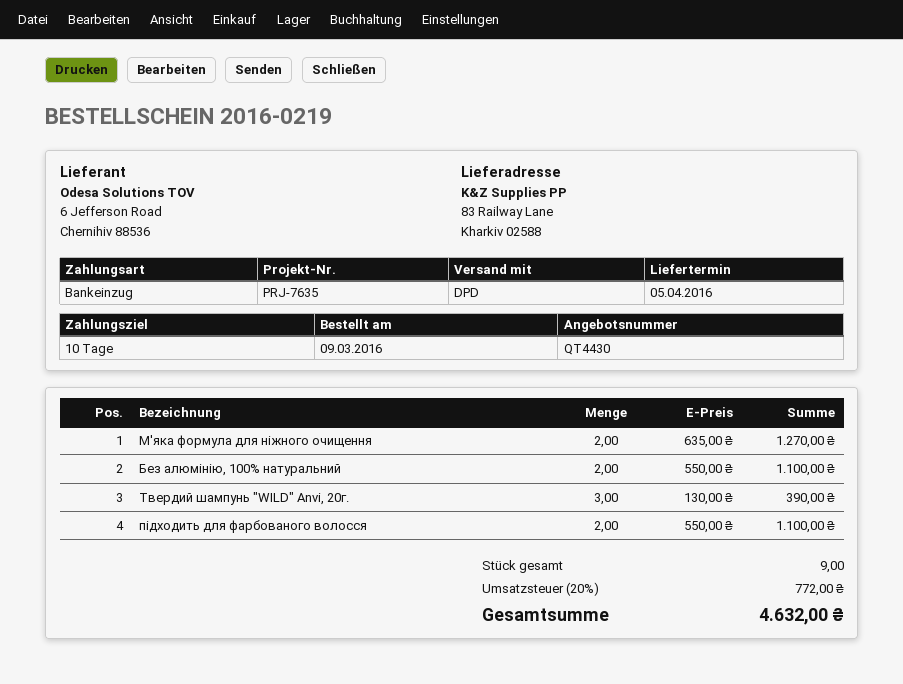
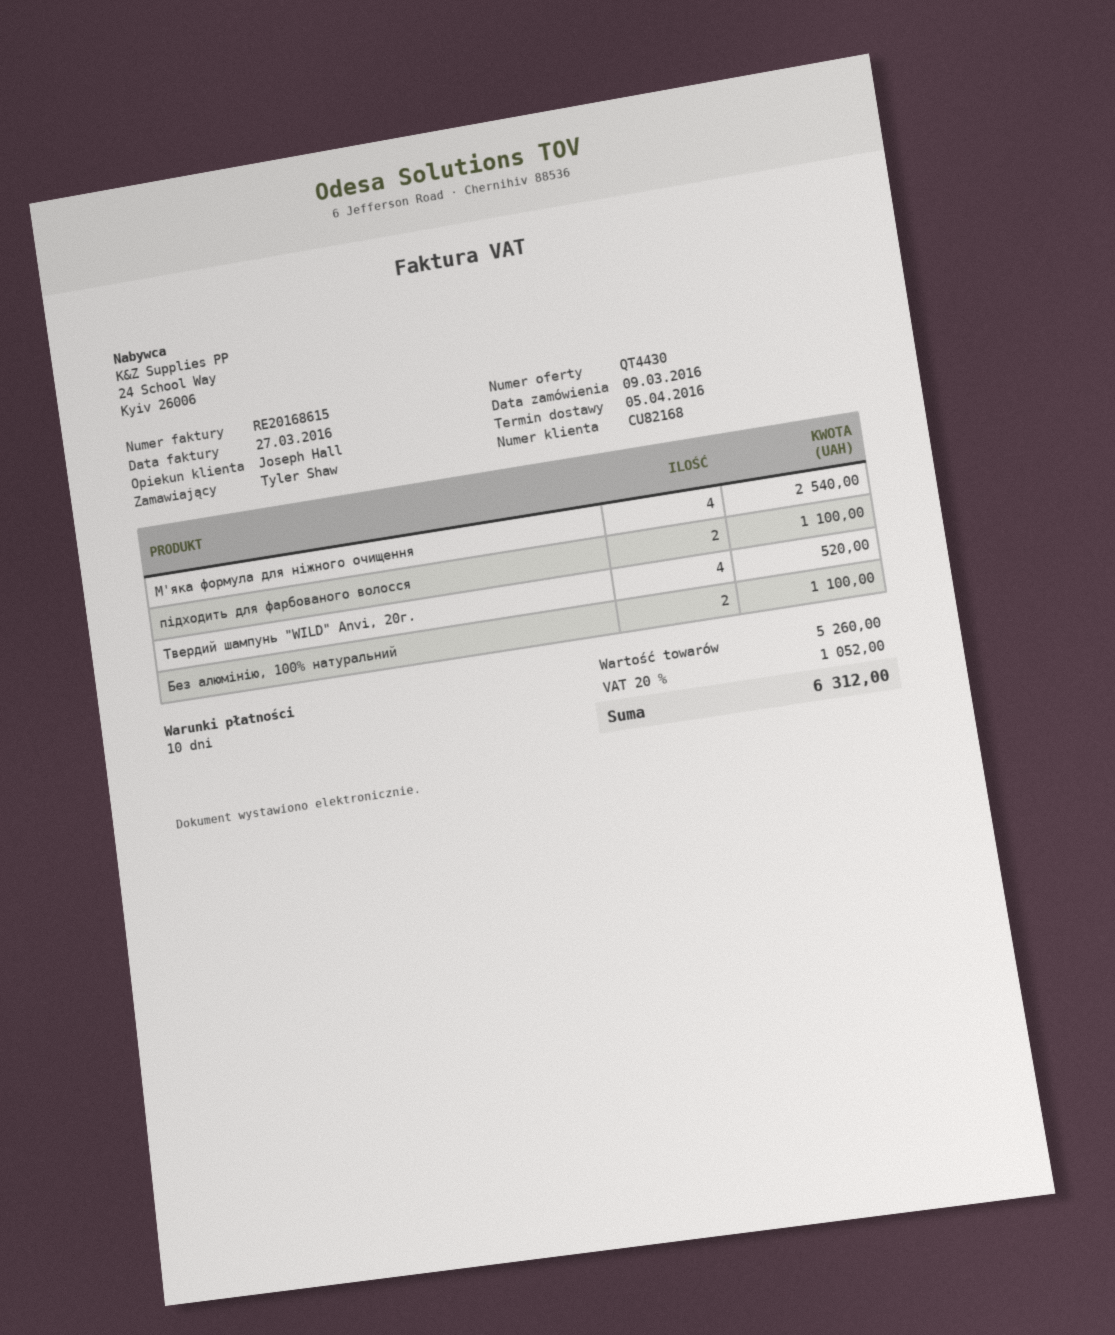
М'яка формула для ніжного очищення: 2 for 1270.00 -> 4 for 2540.00
Твердий шампунь "WILD" Anvi, 20г.: 3 for 390.00 -> 4 for 520.00
tax: 20% = 772.00 -> 20% = 1052.00
total: 4632.00 -> 6312.00

